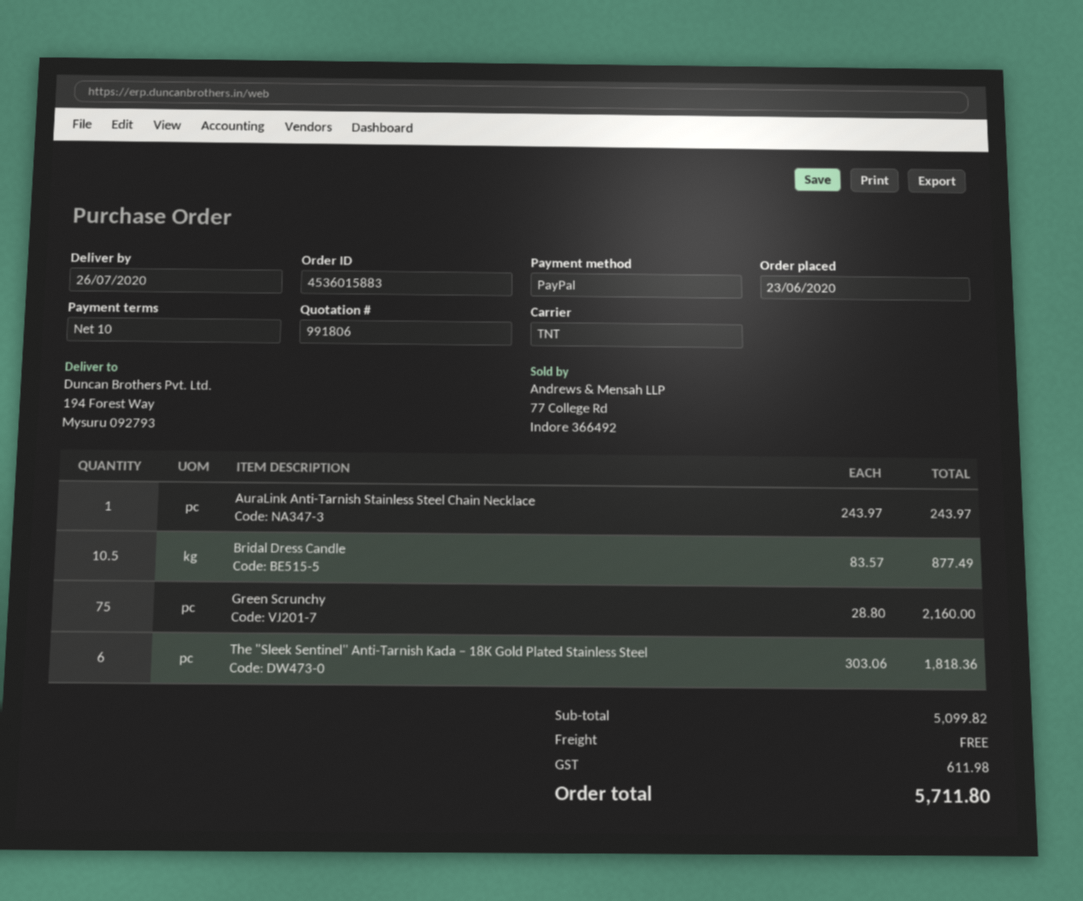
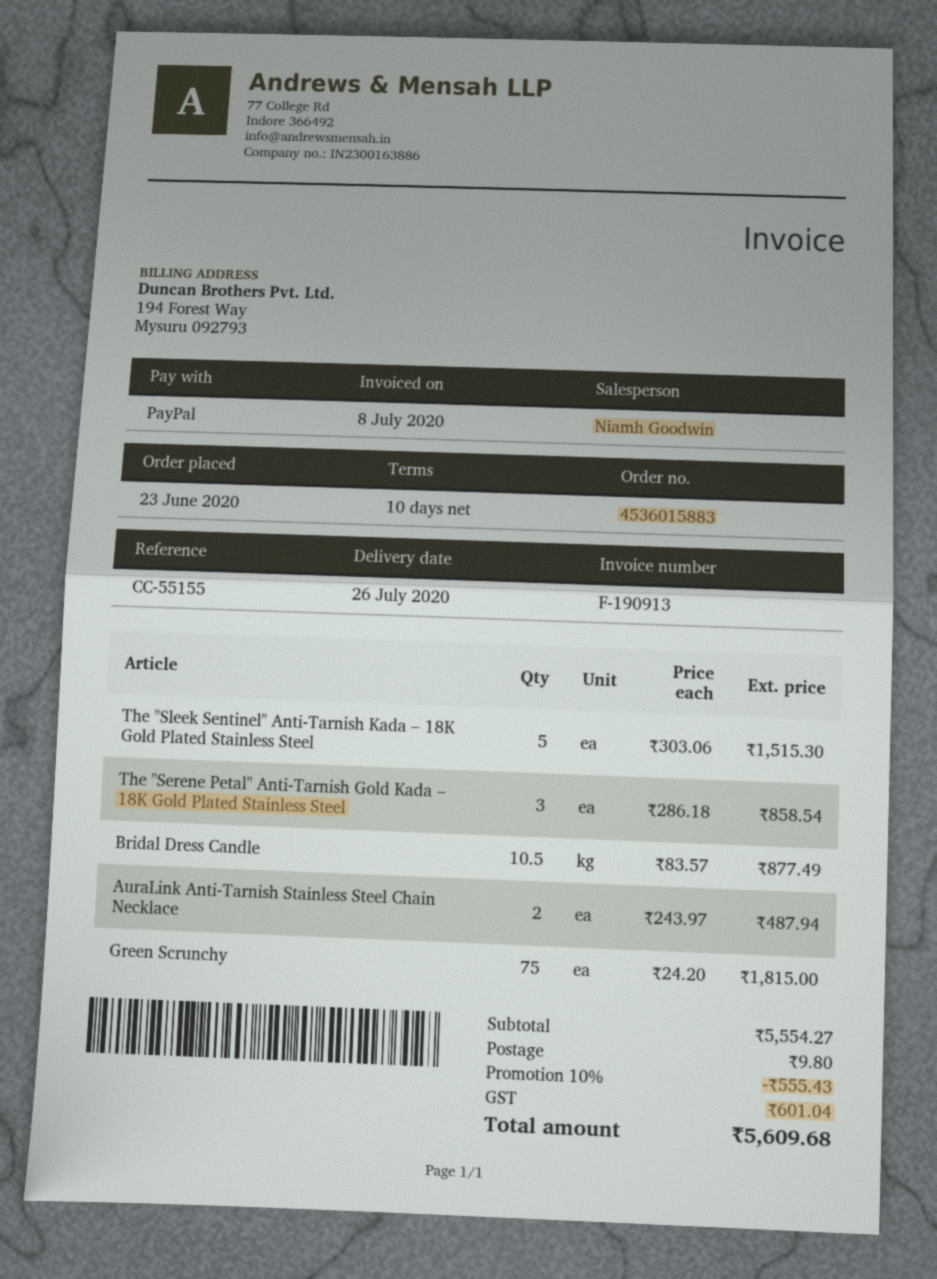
AuraLink Anti-Tarnish Stainless Steel Chain Necklace: 1 x 243.97 = 243.97 -> 2 x 243.97 = 487.94
Green Scrunchy: 75 x 28.80 = 2160.00 -> 75 x 24.20 = 1815.00
The "Sleek Sentinel" Anti-Tarnish Kada – 18K Gold Plated Stainless Steel: 6 x 303.06 = 1818.36 -> 5 x 303.06 = 1515.30
The "Serene Petal" Anti-Tarnish Gold Kada – 18K Gold Plated Stainless Steel: none -> 3 x 286.18 = 858.54
subtotal: 5099.82 -> 5554.27
discount: none -> 10% = 555.43
shipping: 0.00 -> 9.80
tax: 611.98 -> 601.04
total: 5711.80 -> 5609.68

